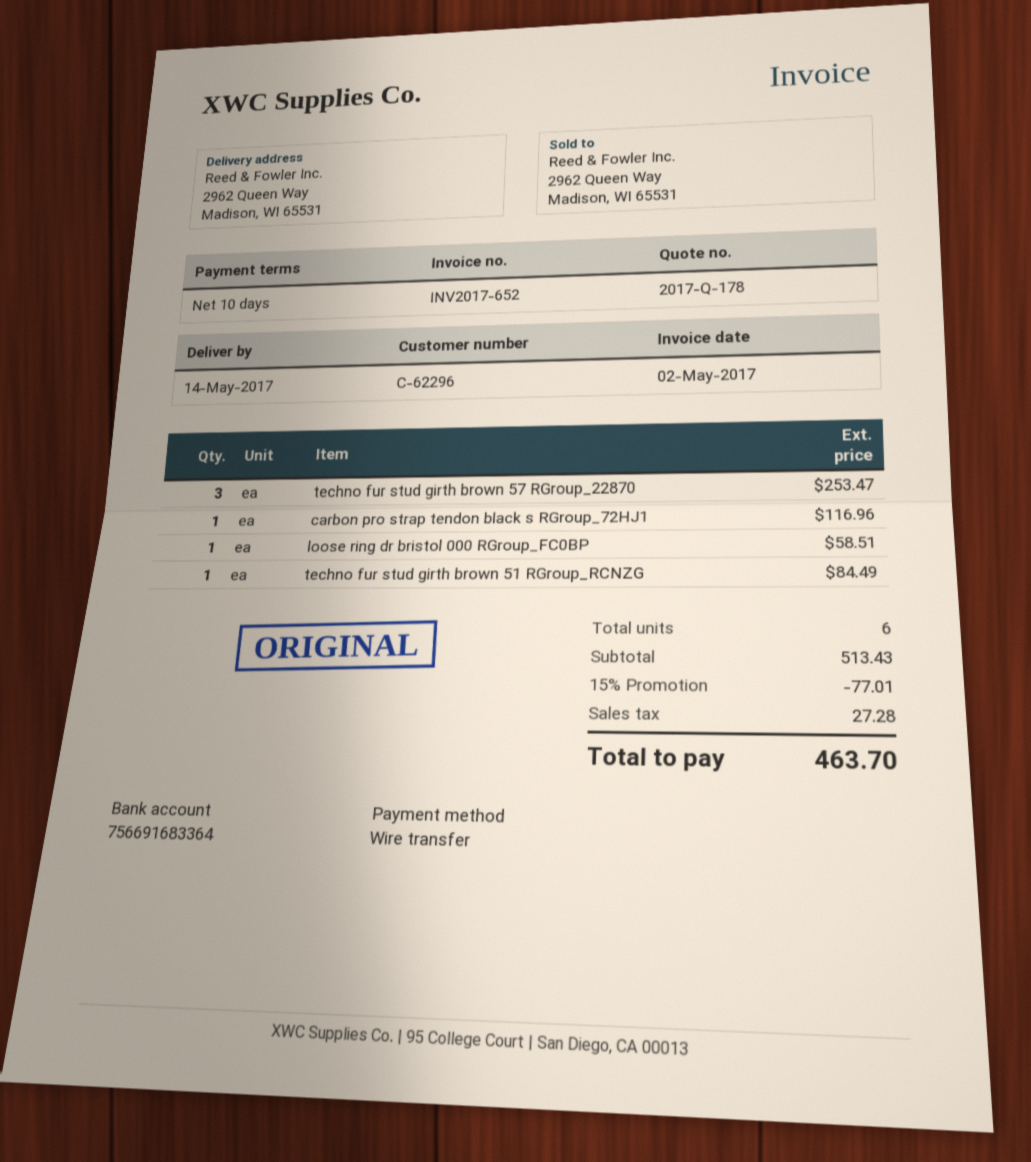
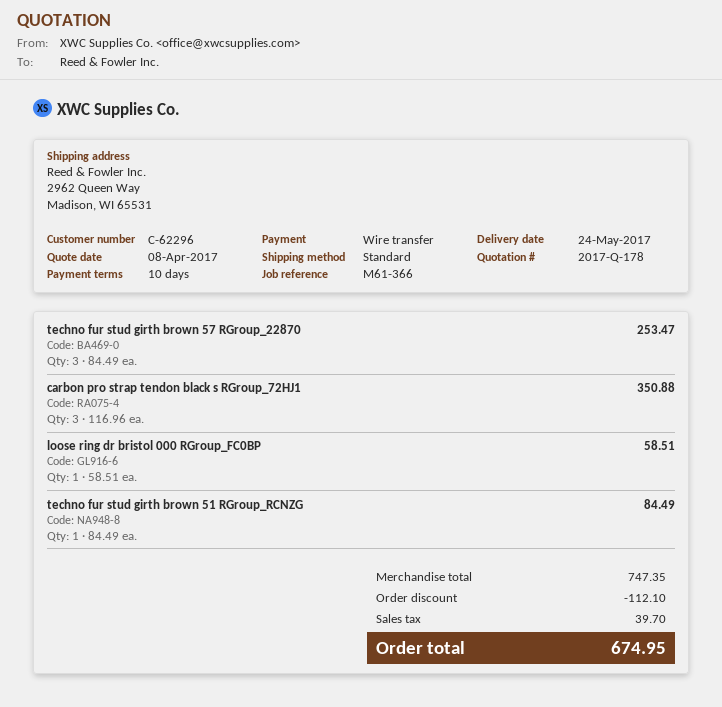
delivery date: 2017-05-14 -> 2017-05-24
carbon pro strap tendon black s RGroup_72HJ1: 1 for 116.96 -> 3 for 350.88
subtotal: 513.43 -> 747.35
discount: 77.01 -> 112.10
tax: 27.28 -> 39.70
total: 463.70 -> 674.95

